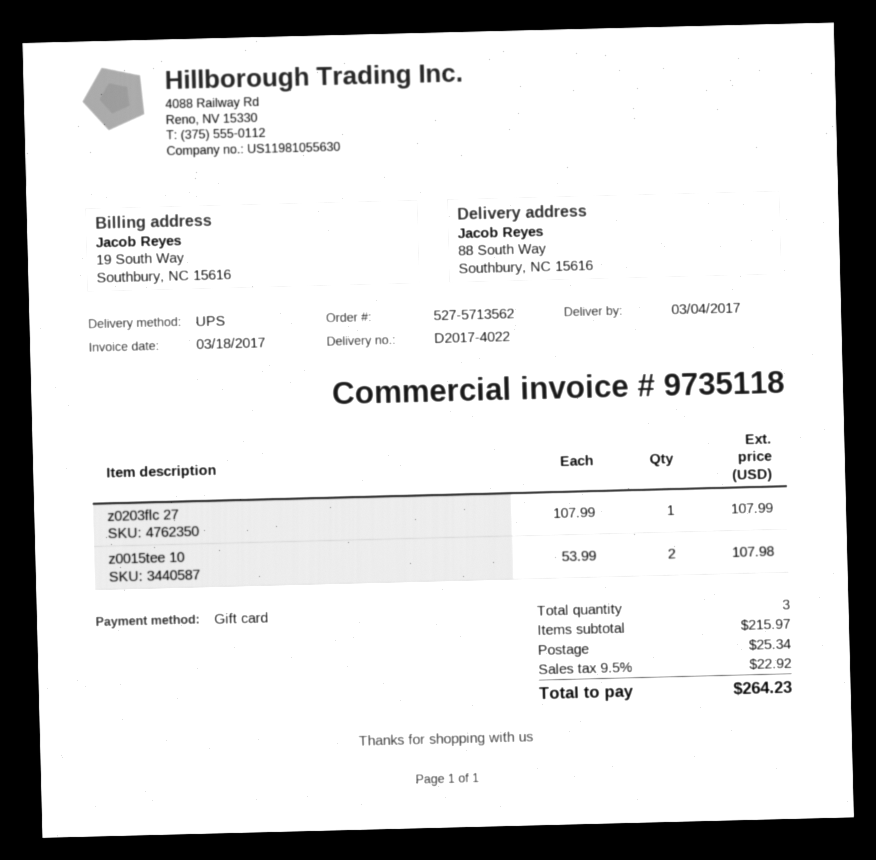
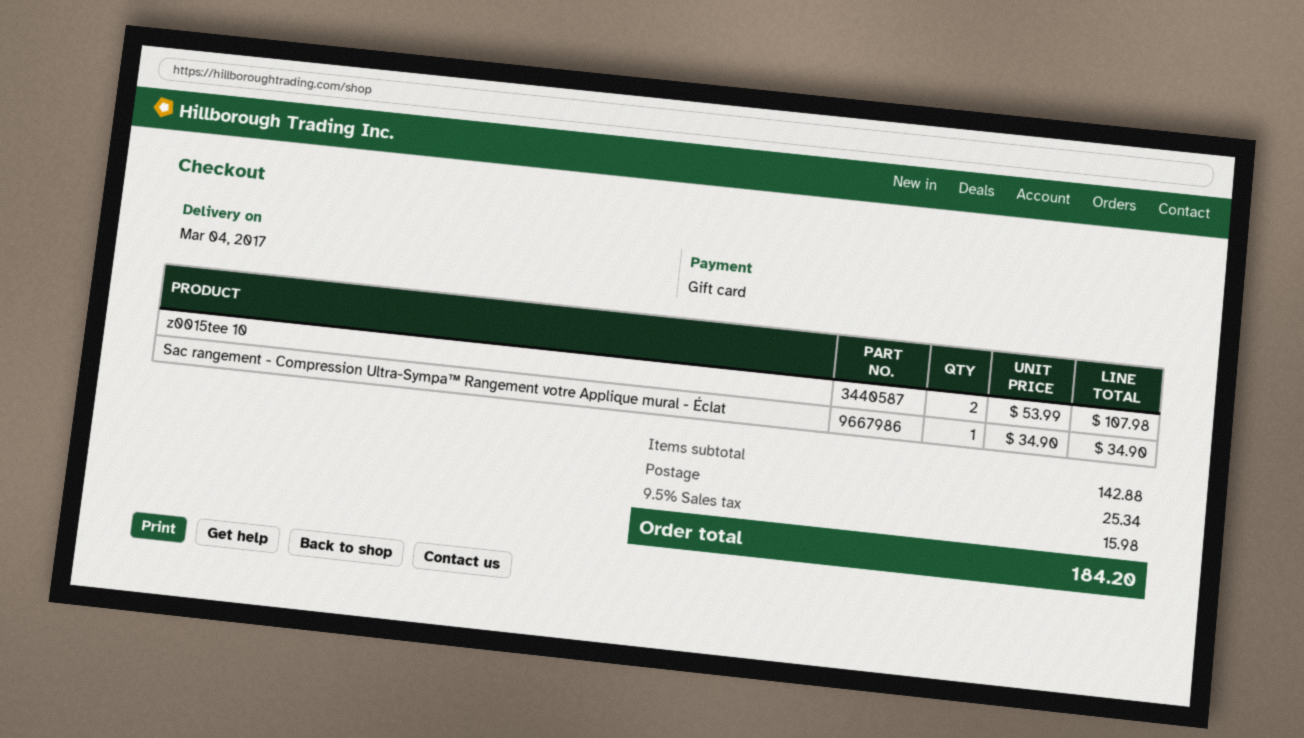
z0203flc 27: 1 x 107.99 = 107.99 -> none
Sac rangement - Compression Ultra-Sympa™ Rangement votre Applique mural - Éclat: none -> 1 x 34.90 = 34.90
subtotal: 215.97 -> 142.88
tax: 9.5% = 22.92 -> 9.5% = 15.98
total: 264.23 -> 184.20

